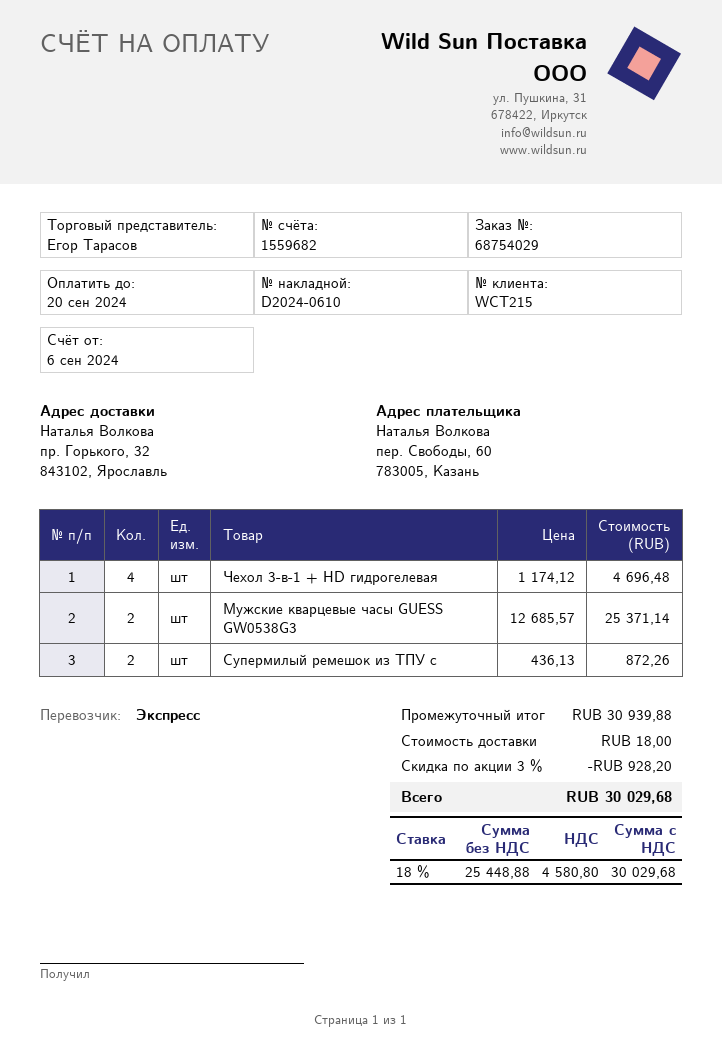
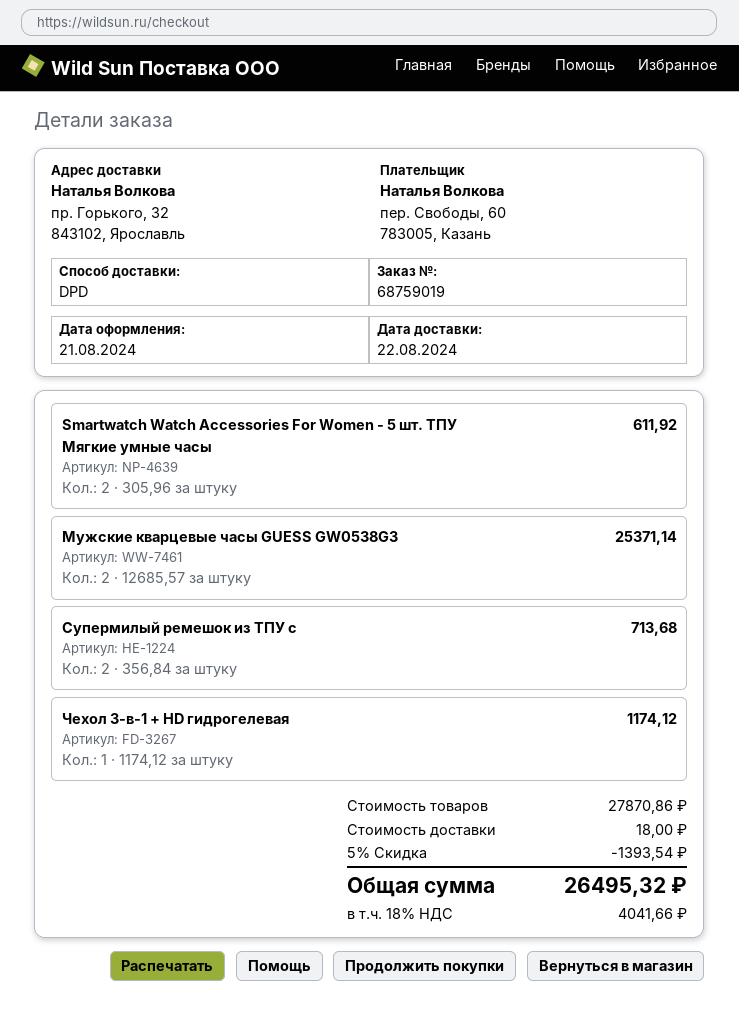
order number: 68754029 -> 68759019
shipping method: express -> DPD
Чехол 3-в-1 + HD гидрогелевая: 4 x 1174.12 = 4696.48 -> 1 x 1174.12 = 1174.12
Супермилый ремешок из ТПУ с: 2 x 436.13 = 872.26 -> 2 x 356.84 = 713.68
Smartwatch Watch Accessories For Women - 5 шт. ТПУ Мягкие умные часы: none -> 2 x 305.96 = 611.92
subtotal: 30939.88 -> 27870.86
discount: 3% = 928.20 -> 5% = 1393.54
tax: 18% = 4580.80 -> 18% = 4041.66
total: 30029.68 -> 26495.32

